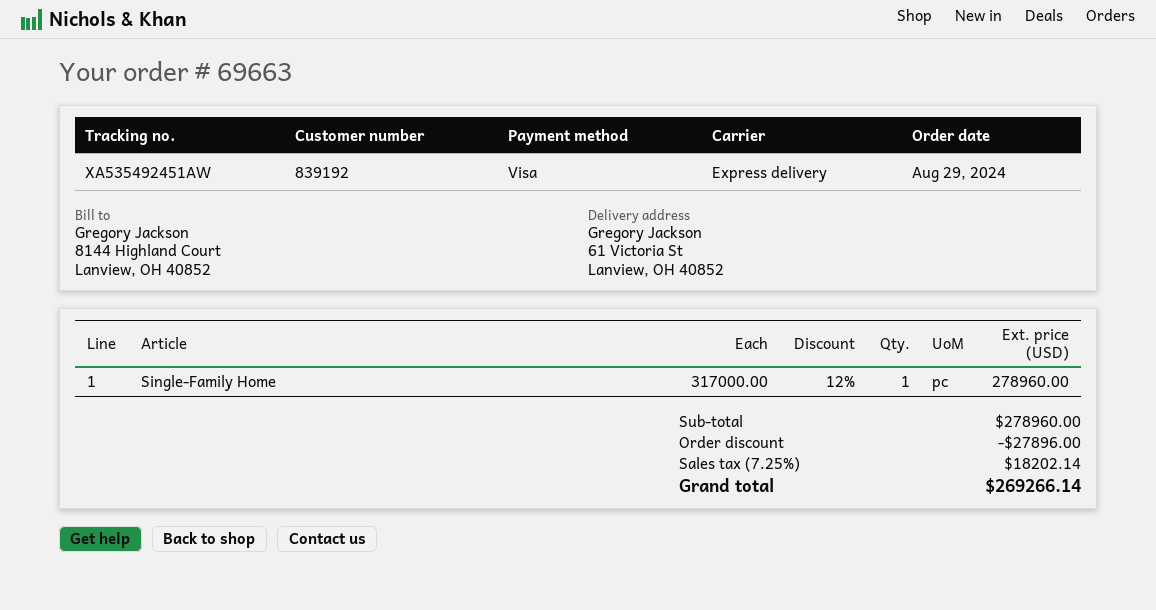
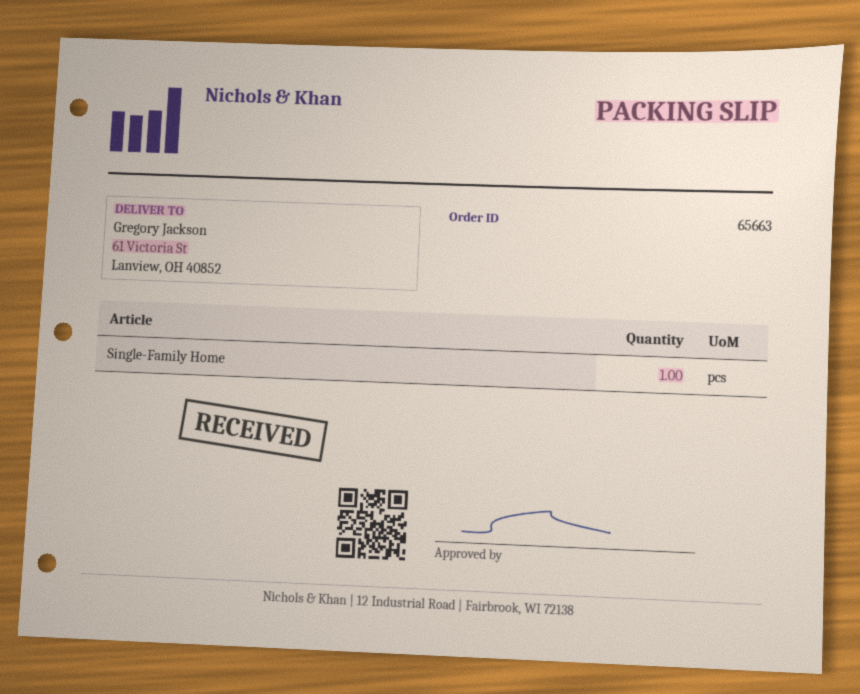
order number: 69663 -> 65663

